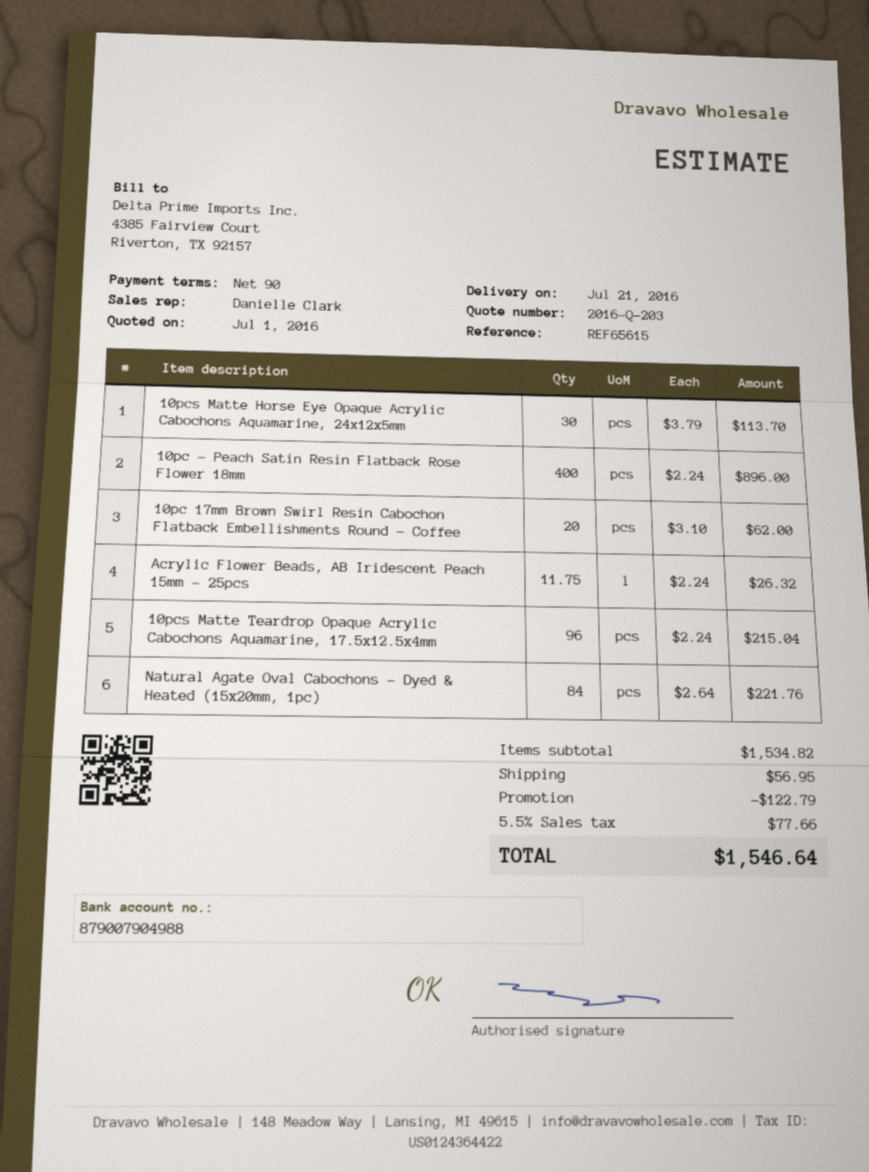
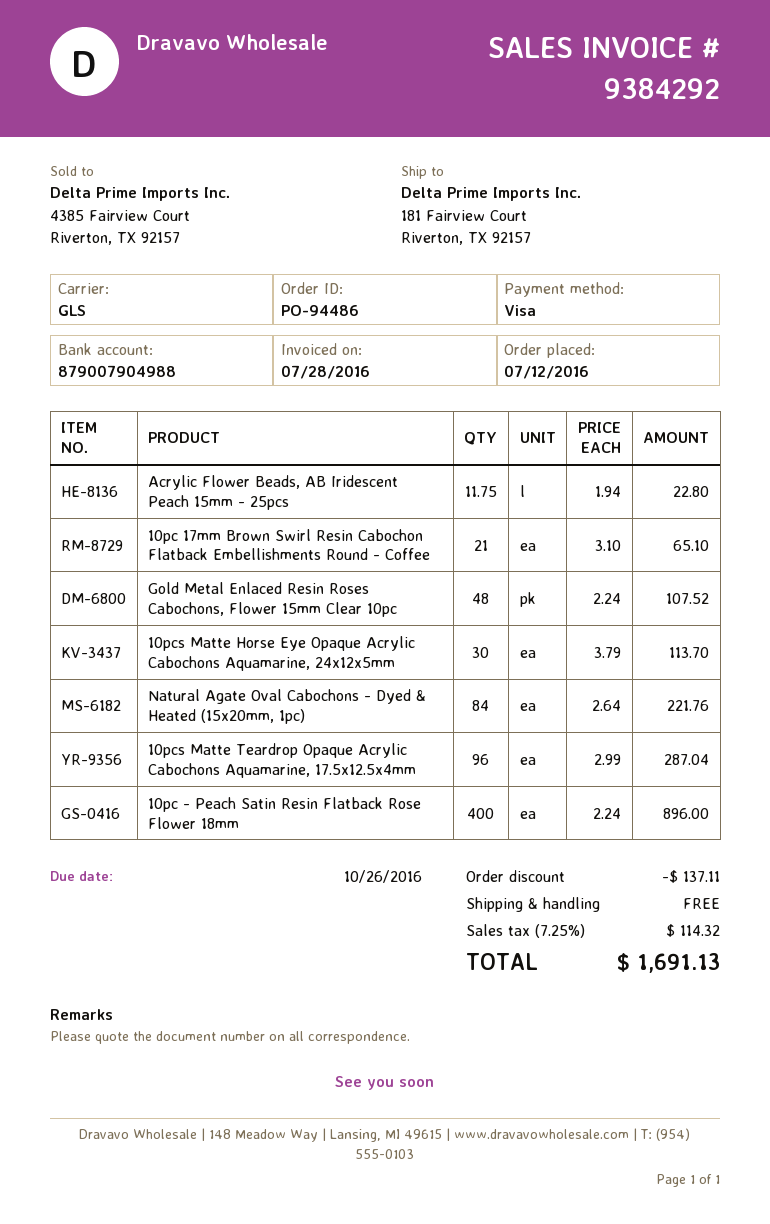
10pc 17mm Brown Swirl Resin Cabochon Flatback Embellishments Round - Coffee: 20 x 3.10 = 62.00 -> 21 x 3.10 = 65.10
Acrylic Flower Beads, AB Iridescent Peach 15mm - 25pcs: 11.75 x 2.24 = 26.32 -> 11.75 x 1.94 = 22.80
10pcs Matte Teardrop Opaque Acrylic Cabochons Aquamarine, 17.5x12.5x4mm: 96 x 2.24 = 215.04 -> 96 x 2.99 = 287.04
Gold Metal Enlaced Resin Roses Cabochons, Flower 15mm Clear 10pc: none -> 48 x 2.24 = 107.52
discount: 122.79 -> 137.11
shipping: 56.95 -> 0.00
tax: 5.5% = 77.66 -> 7.25% = 114.32
total: 1546.64 -> 1691.13

